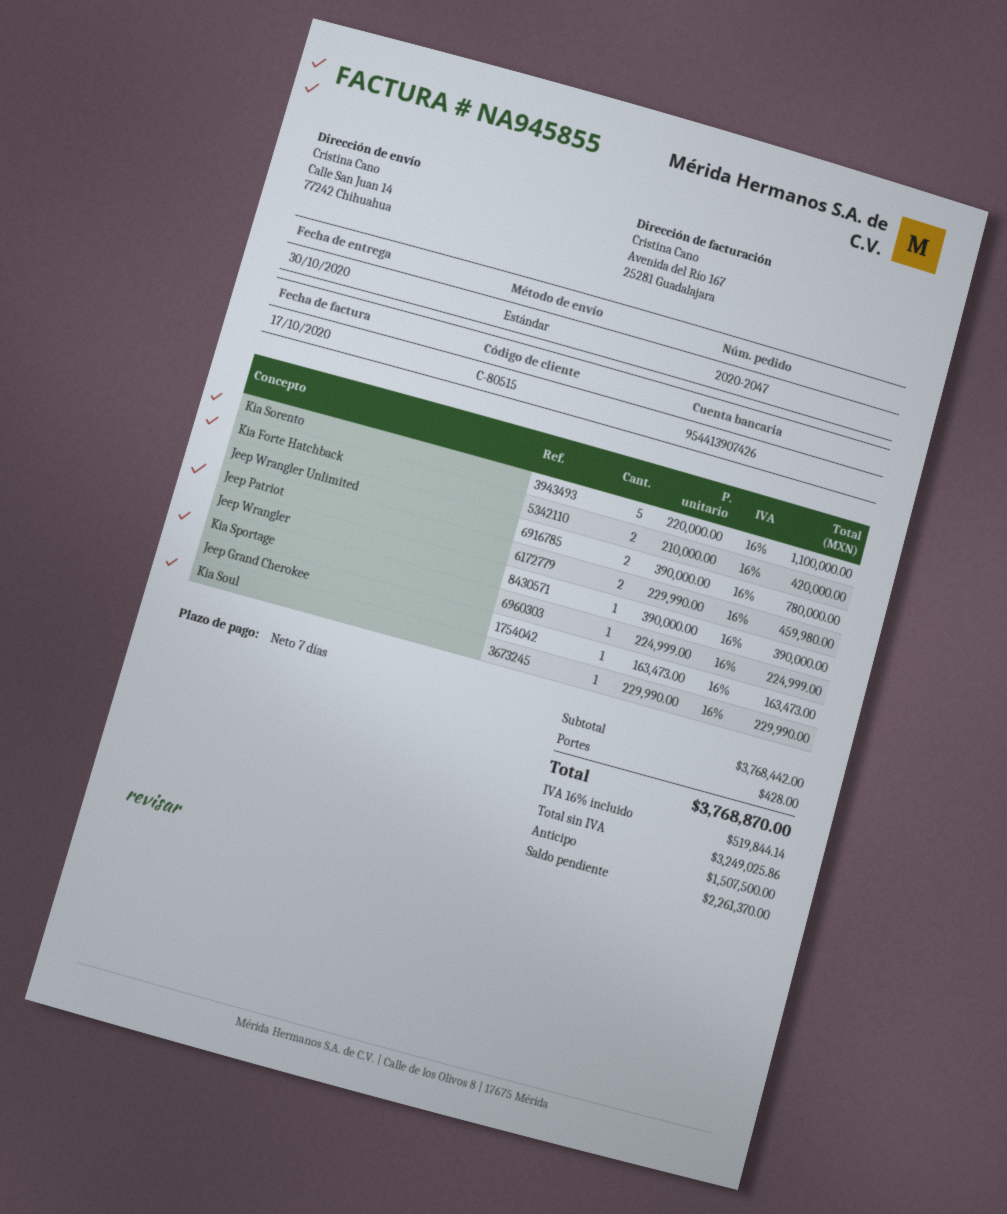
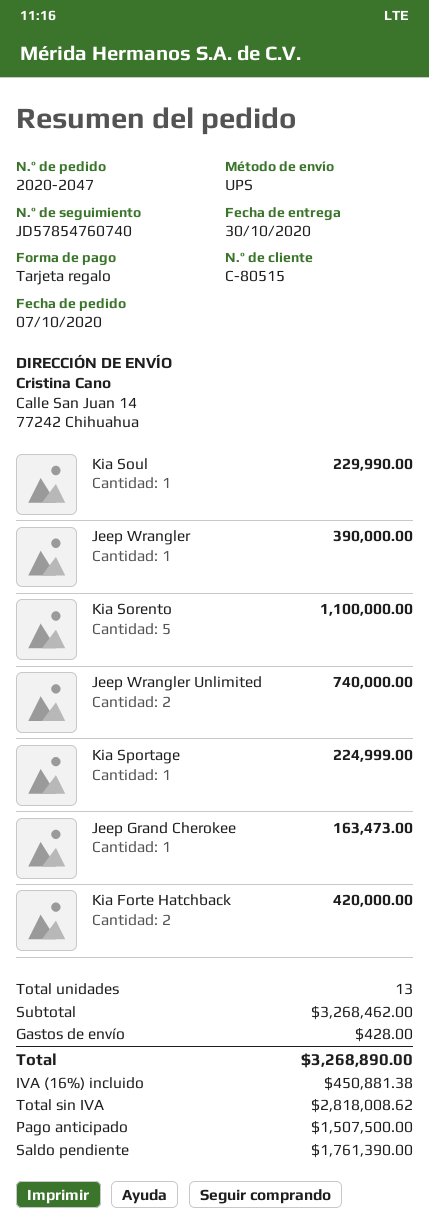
shipping method: standard -> UPS
Jeep Wrangler Unlimited: 2 for 780000.00 -> 2 for 740000.00
Jeep Patriot: 2 for 459980.00 -> none
subtotal: 3768442.00 -> 3268462.00
net: 3249025.86 -> 2818008.62
tax: 16% = 519844.14 -> 16% = 450881.38
total: 3768870.00 -> 3268890.00
balance: 2261370.00 -> 1761390.00

